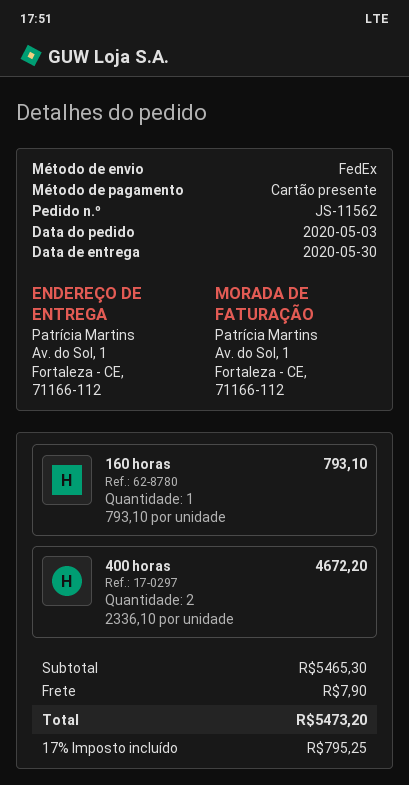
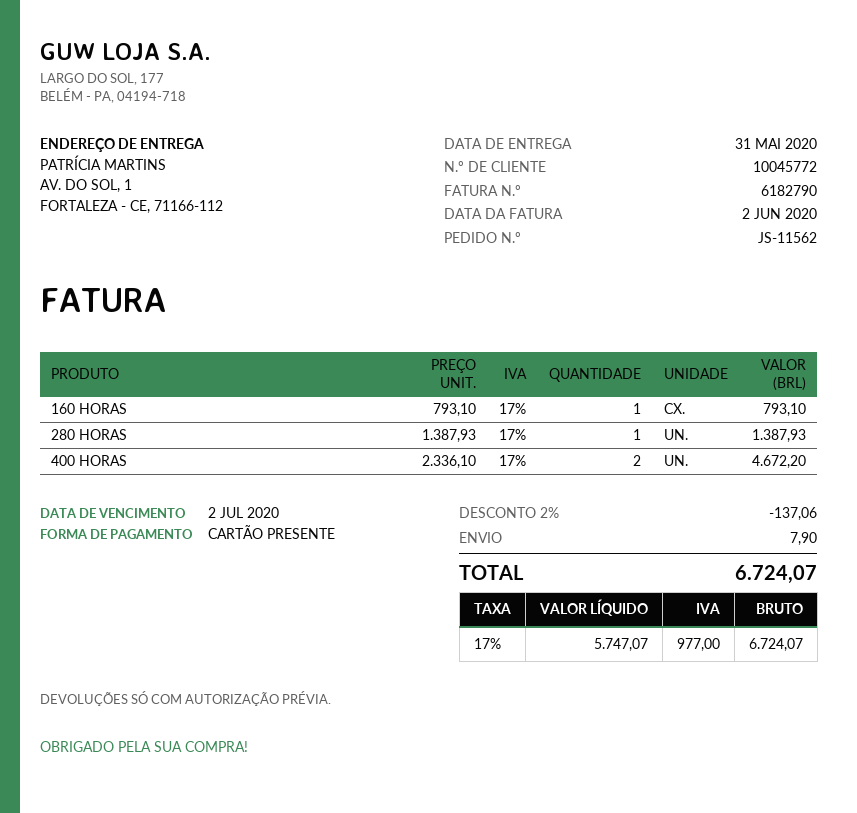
delivery date: 2020-05-30 -> 2020-05-31
280 HORAS: none -> 1 x 1387.93 = 1387.93
discount: none -> 2% = 137.06
tax: 17% = 795.25 -> 17% = 977.00
total: 5473.20 -> 6724.07

